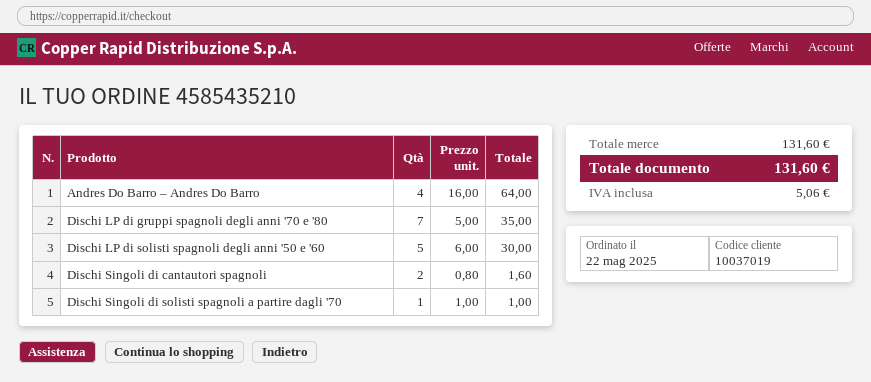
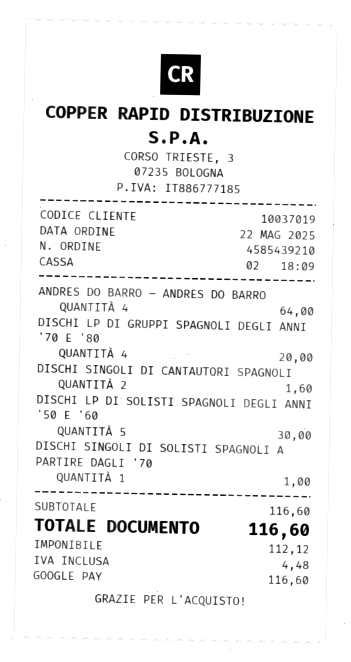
order number: 4585435210 -> 4585439210
Dischi LP di gruppi spagnoli degli anni '70 e '80: 7 for 35.00 -> 4 for 20.00
subtotal: 131.60 -> 116.60
tax: 5.06 -> 4.48
total: 131.60 -> 116.60

